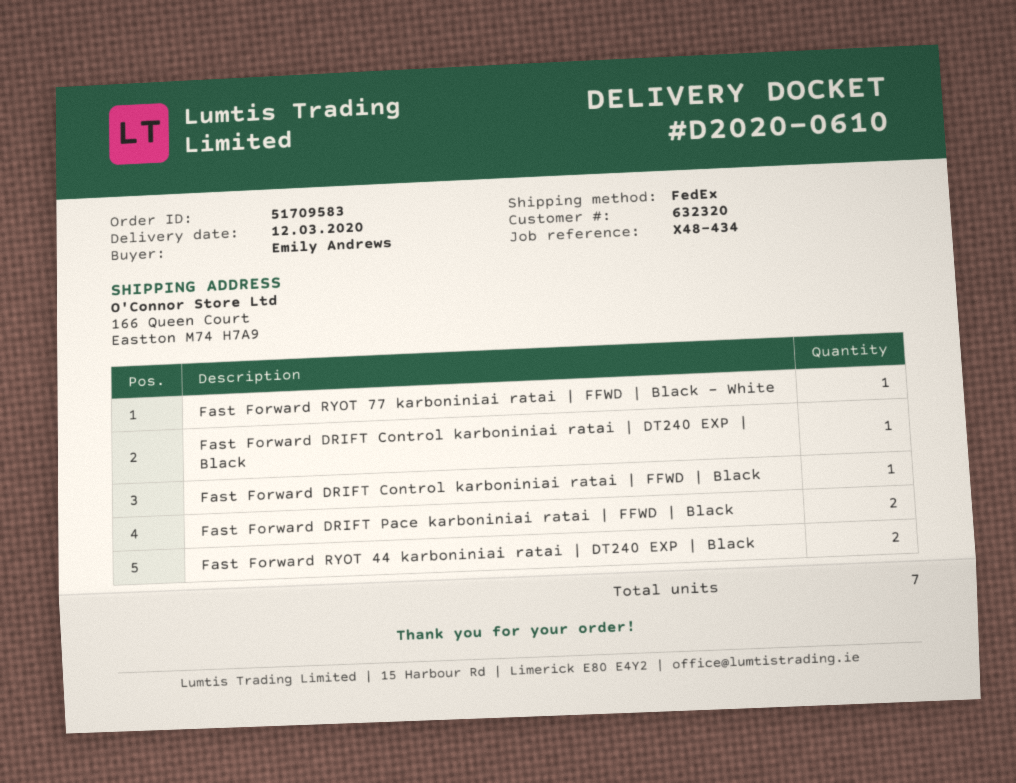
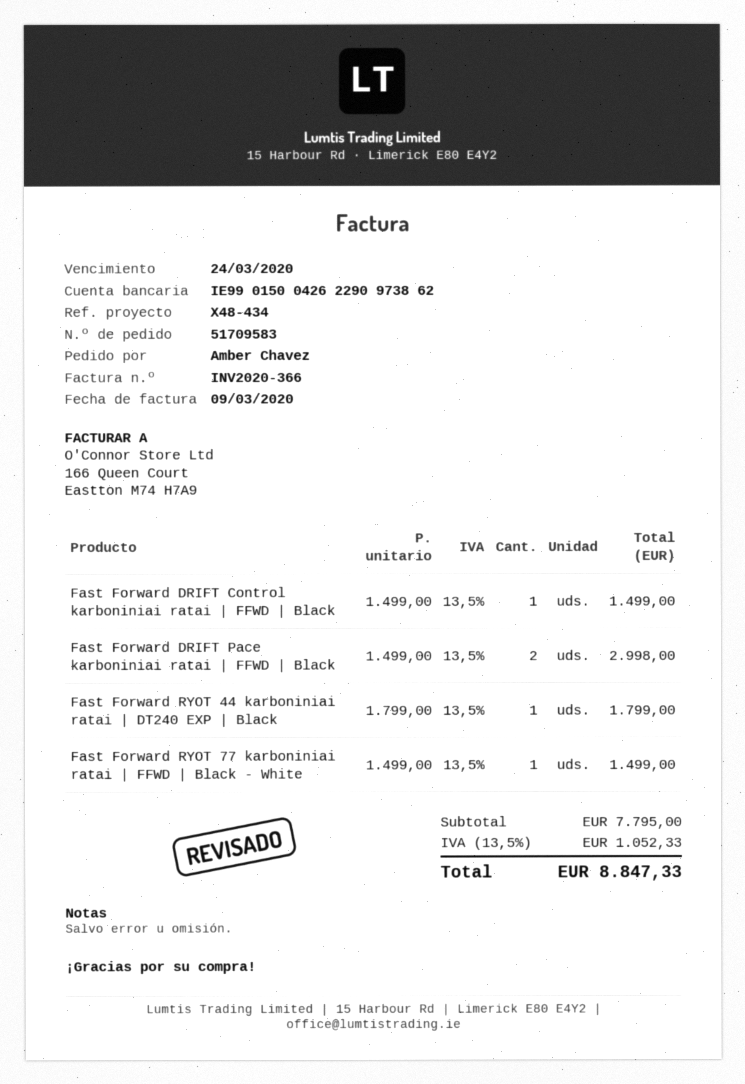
ordered by: Emily Andrews -> Amber Chavez
Fast Forward DRIFT Control karboniniai ratai | DT240 EXP | Black: 1 -> none
Fast Forward RYOT 44 karboniniai ratai | DT240 EXP | Black: 2 -> 1

